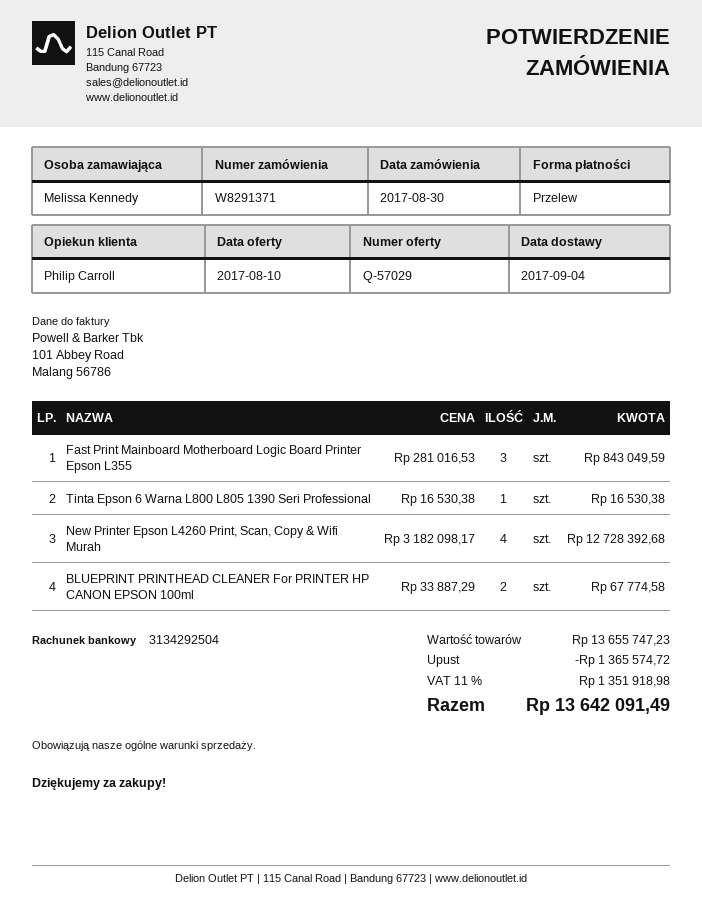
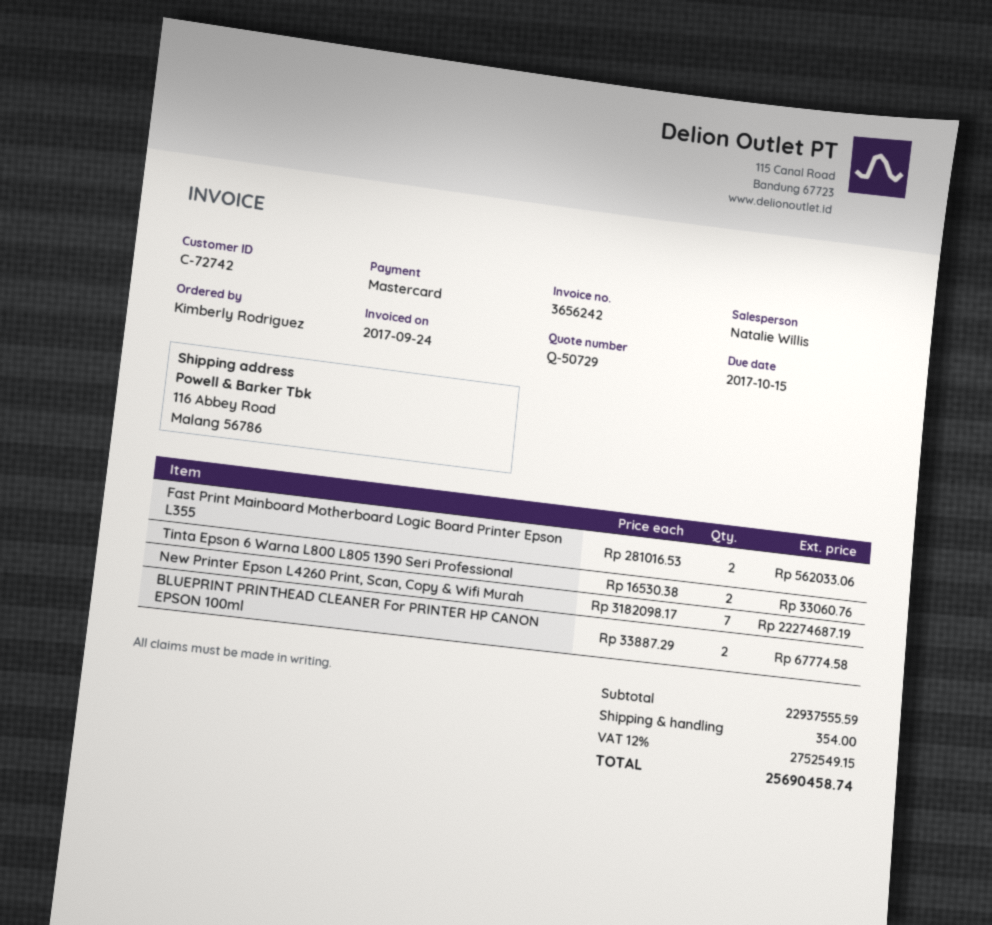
quote number: Q-57029 -> Q-50729
ordered by: Melissa Kennedy -> Kimberly Rodriguez
sales rep: Philip Carroll -> Natalie Willis
payment method: bank transfer -> Mastercard
Fast Print Mainboard Motherboard Logic Board Printer Epson L355: 3 x 281016.53 = 843049.59 -> 2 x 281016.53 = 562033.06
Tinta Epson 6 Warna L800 L805 1390 Seri Professional: 1 x 16530.38 = 16530.38 -> 2 x 16530.38 = 33060.76
New Printer Epson L4260 Print, Scan, Copy & Wifi Murah: 4 x 3182098.17 = 12728392.68 -> 7 x 3182098.17 = 22274687.19
subtotal: 13655747.23 -> 22937555.59
discount: 1365574.72 -> none
shipping: none -> 354.00
tax: 11% = 1351918.98 -> 12% = 2752549.15
total: 13642091.49 -> 25690458.74

